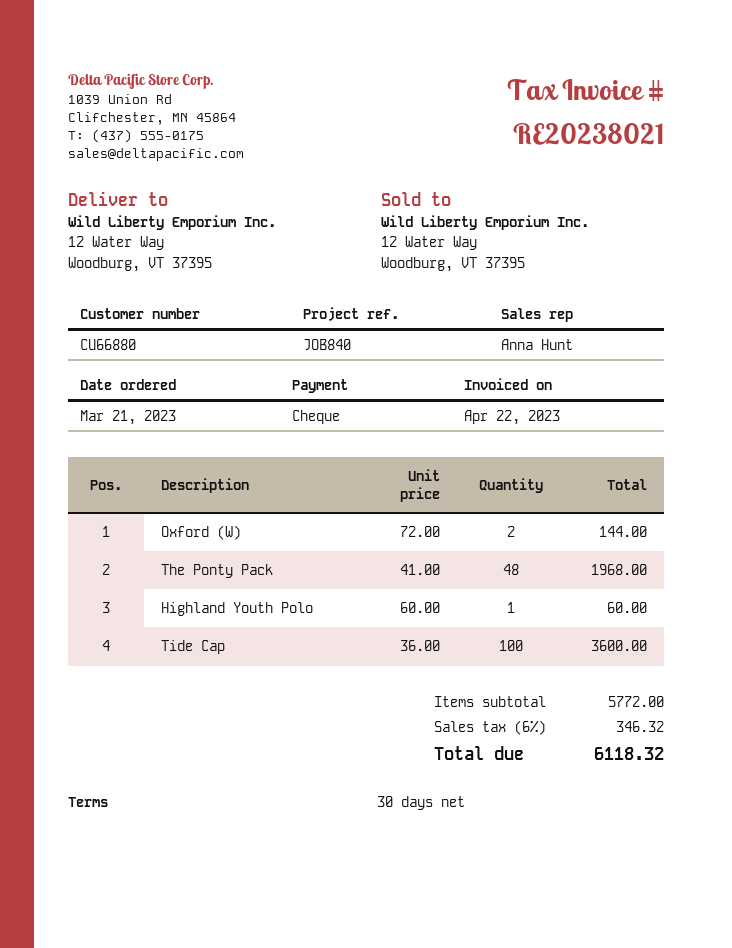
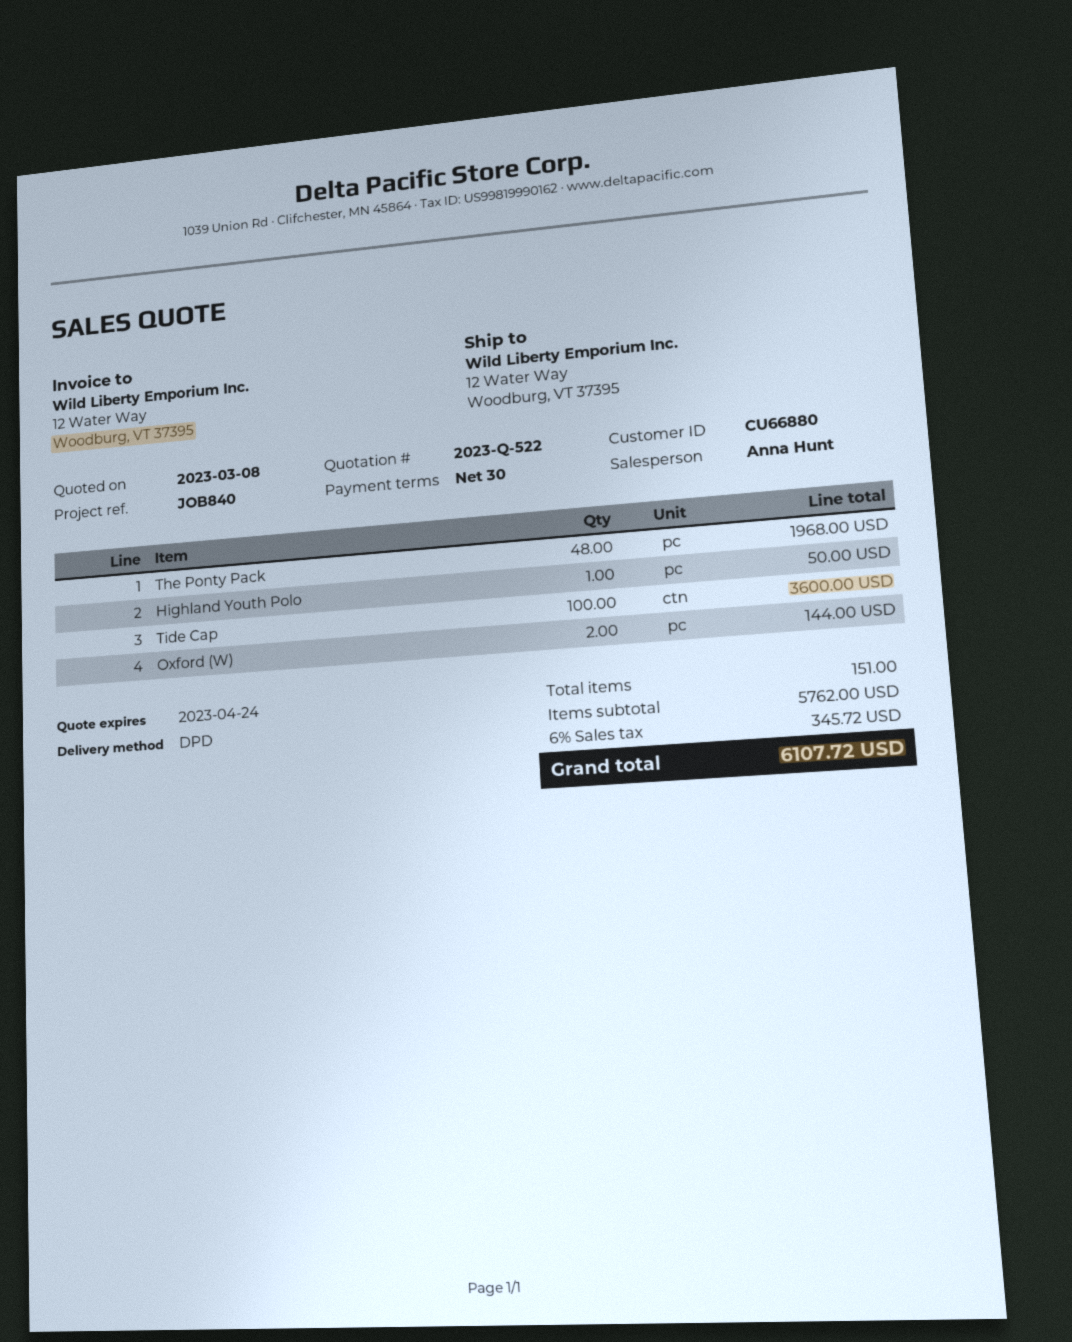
Highland Youth Polo: 1 for 60.00 -> 1 for 50.00
subtotal: 5772.00 -> 5762.00
tax: 6% = 346.32 -> 6% = 345.72
total: 6118.32 -> 6107.72

